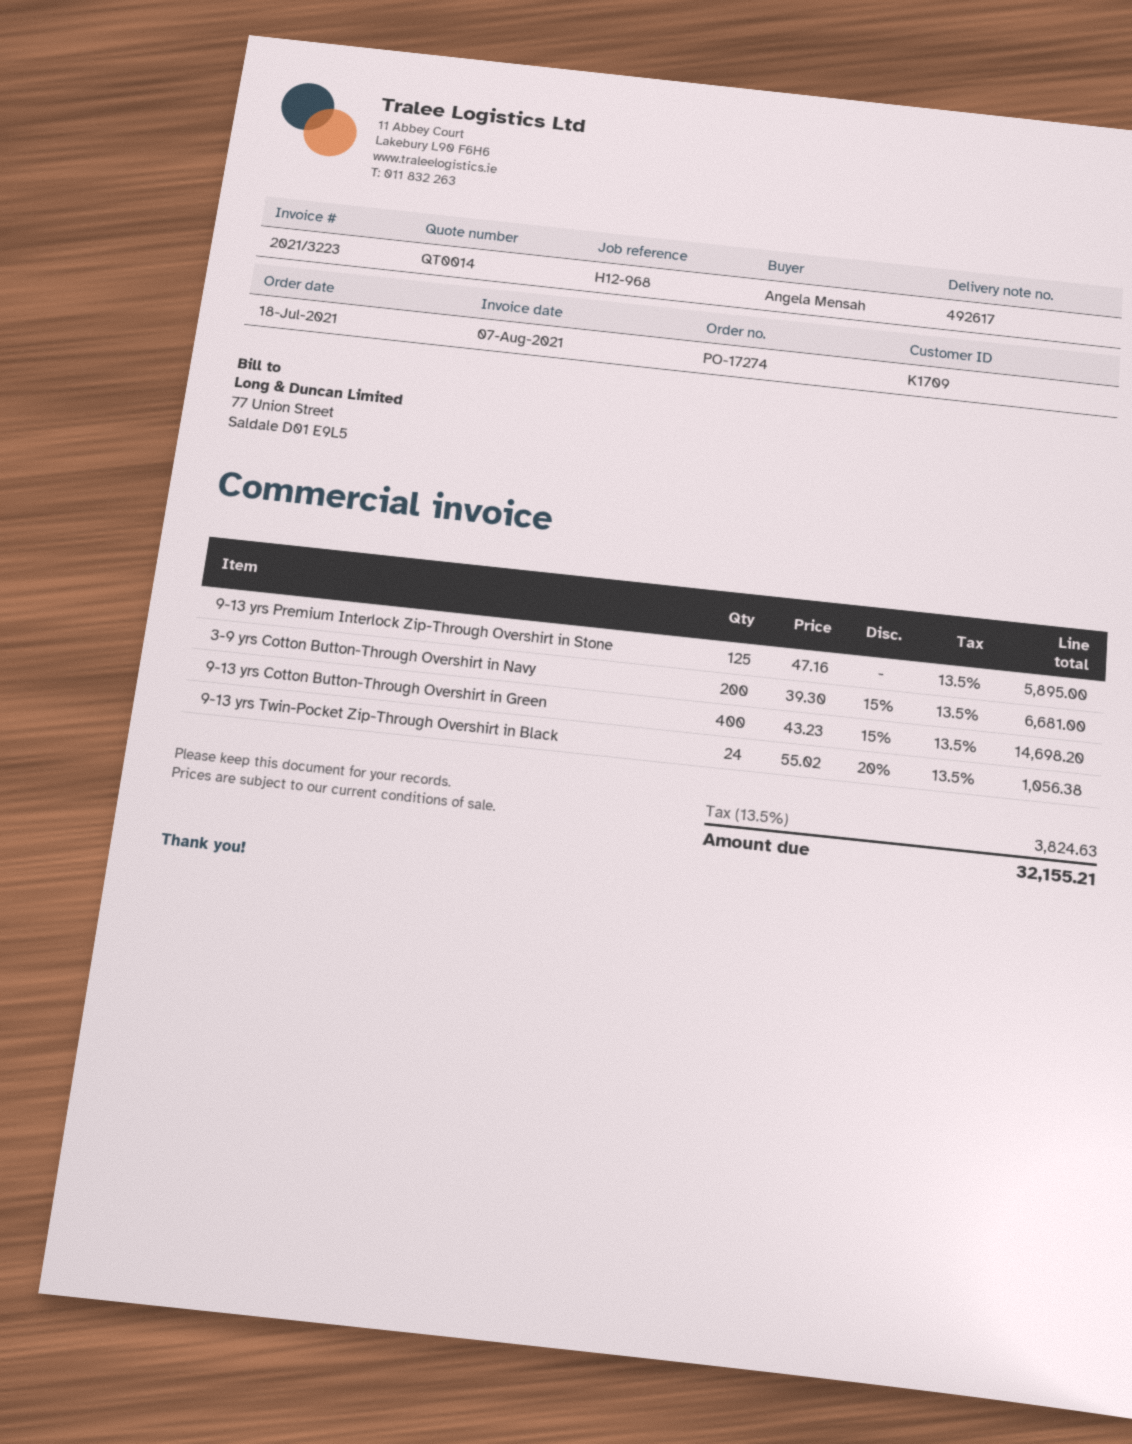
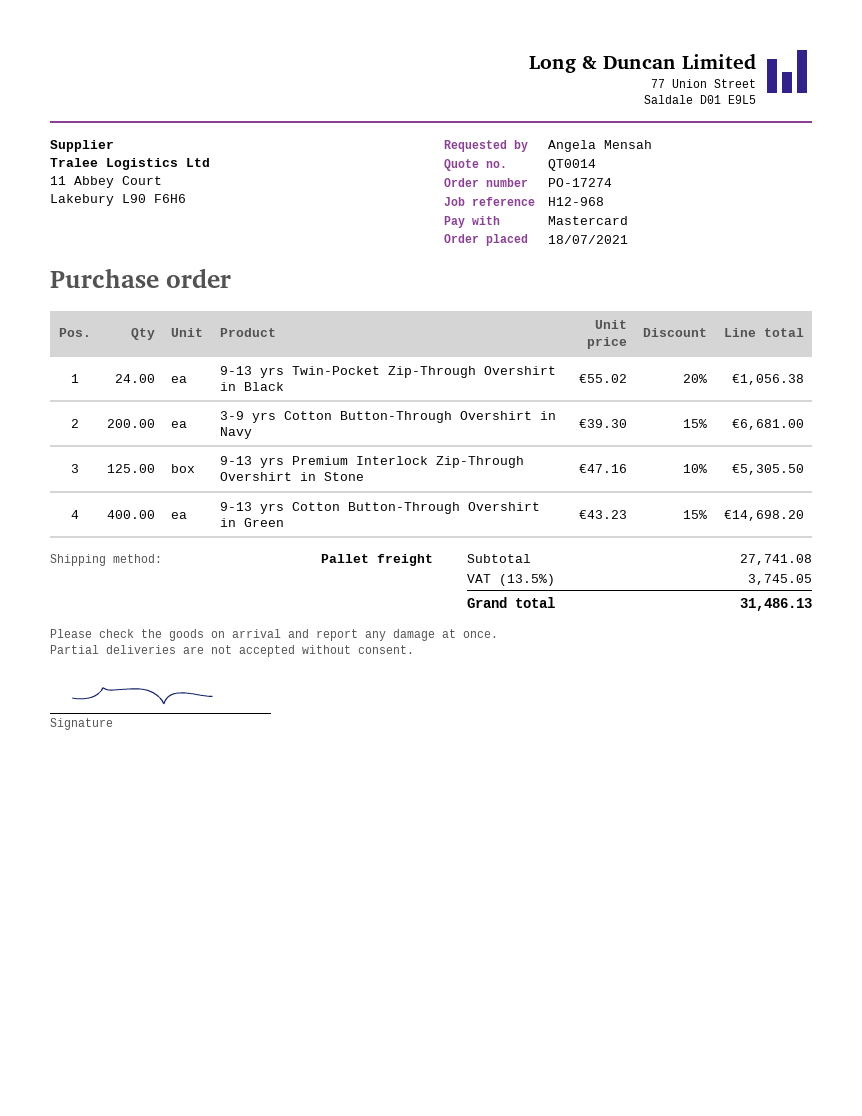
9-13 yrs Premium Interlock Zip-Through Overshirt in Stone: 125 x 47.16 = 5895.00 -> 125 x 47.16 - 10% = 5305.50
tax: 13.5% = 3824.63 -> 13.5% = 3745.05
total: 32155.21 -> 31486.13

